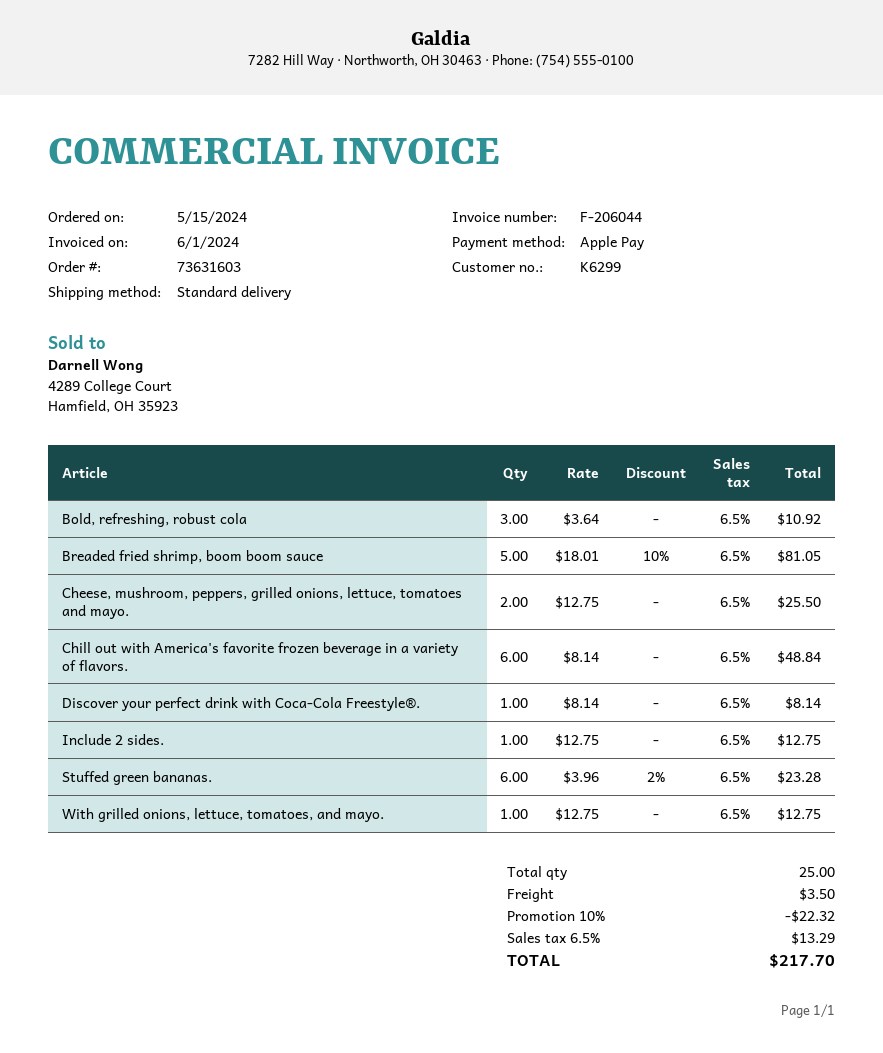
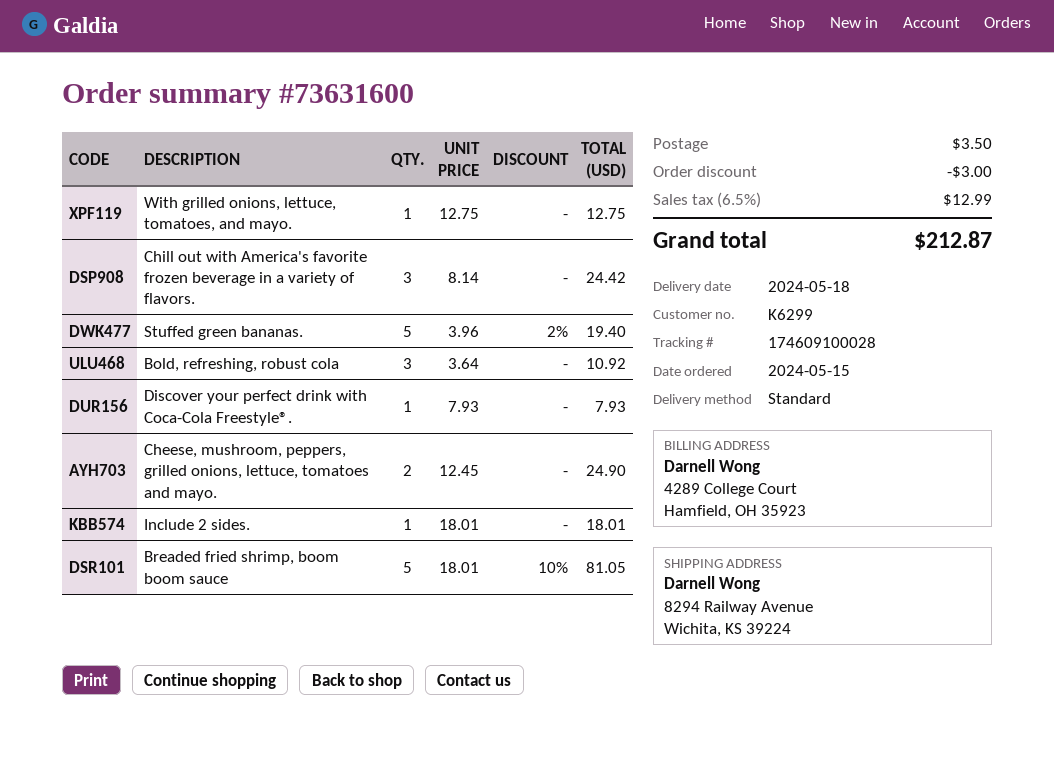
order number: 73631603 -> 73631600
Cheese, mushroom, peppers, grilled onions, lettuce, tomatoes and mayo.: 2 x 12.75 = 25.50 -> 2 x 12.45 = 24.90
Chill out with America's favorite frozen beverage in a variety of flavors.: 6 x 8.14 = 48.84 -> 3 x 8.14 = 24.42
Discover your perfect drink with Coca-Cola Freestyle®.: 1 x 8.14 = 8.14 -> 1 x 7.93 = 7.93
Include 2 sides.: 1 x 12.75 = 12.75 -> 1 x 18.01 = 18.01
Stuffed green bananas.: 6 x 3.96 - 2% = 23.28 -> 5 x 3.96 - 2% = 19.40
discount: 22.32 -> 3.00
tax: 6.5% = 13.29 -> 6.5% = 12.99
total: 217.70 -> 212.87

